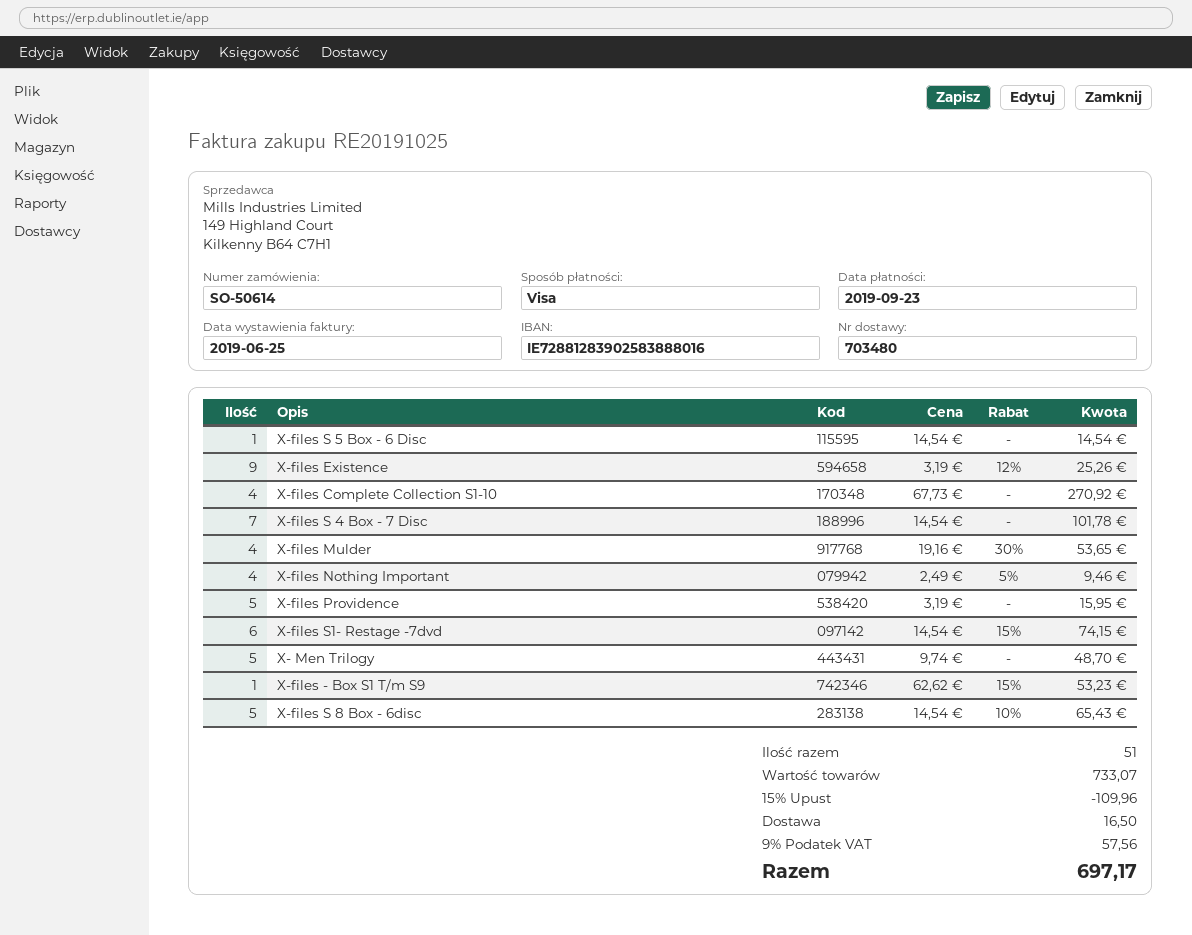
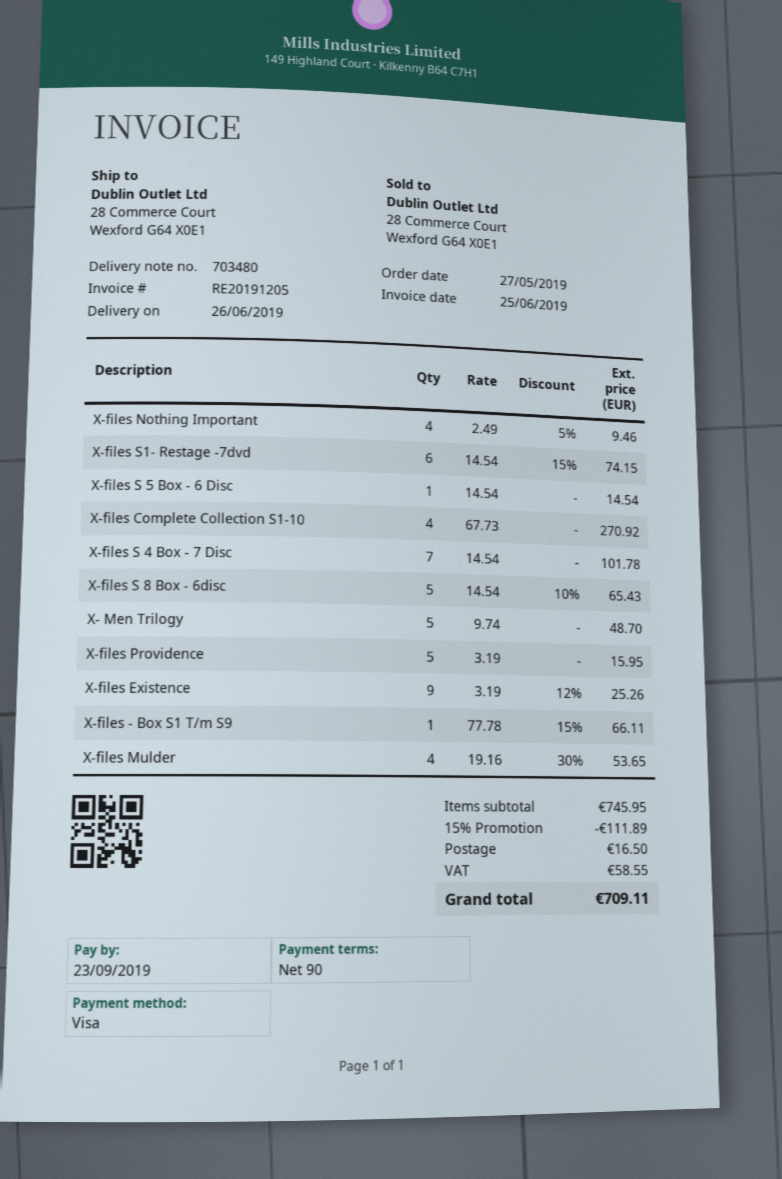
invoice number: RE20191025 -> RE20191205
X-files - Box S1 T/m S9: 1 x 62.62 - 15% = 53.23 -> 1 x 77.78 - 15% = 66.11
subtotal: 733.07 -> 745.95
discount: 15% = 109.96 -> 15% = 111.89
tax: 57.56 -> 58.55
total: 697.17 -> 709.11

